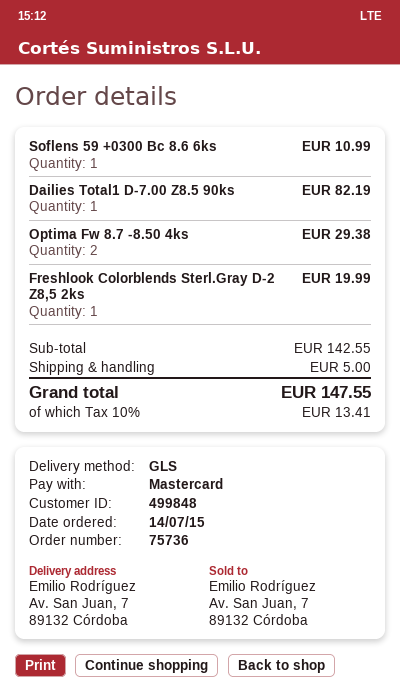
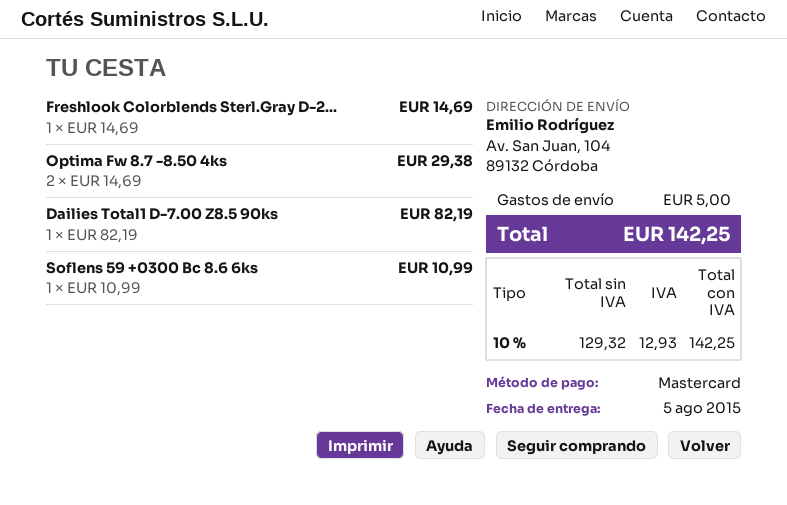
ship to: Av. San Juan, 7, 89132 Córdoba -> Av. San Juan, 104, 89132 Córdoba
Freshlook Colorblends Sterl.Gray D-2 Z8,5 2ks: 1 for 19.99 -> 1 for 14.69
tax: 10% = 13.41 -> 10% = 12.93
total: 147.55 -> 142.25

